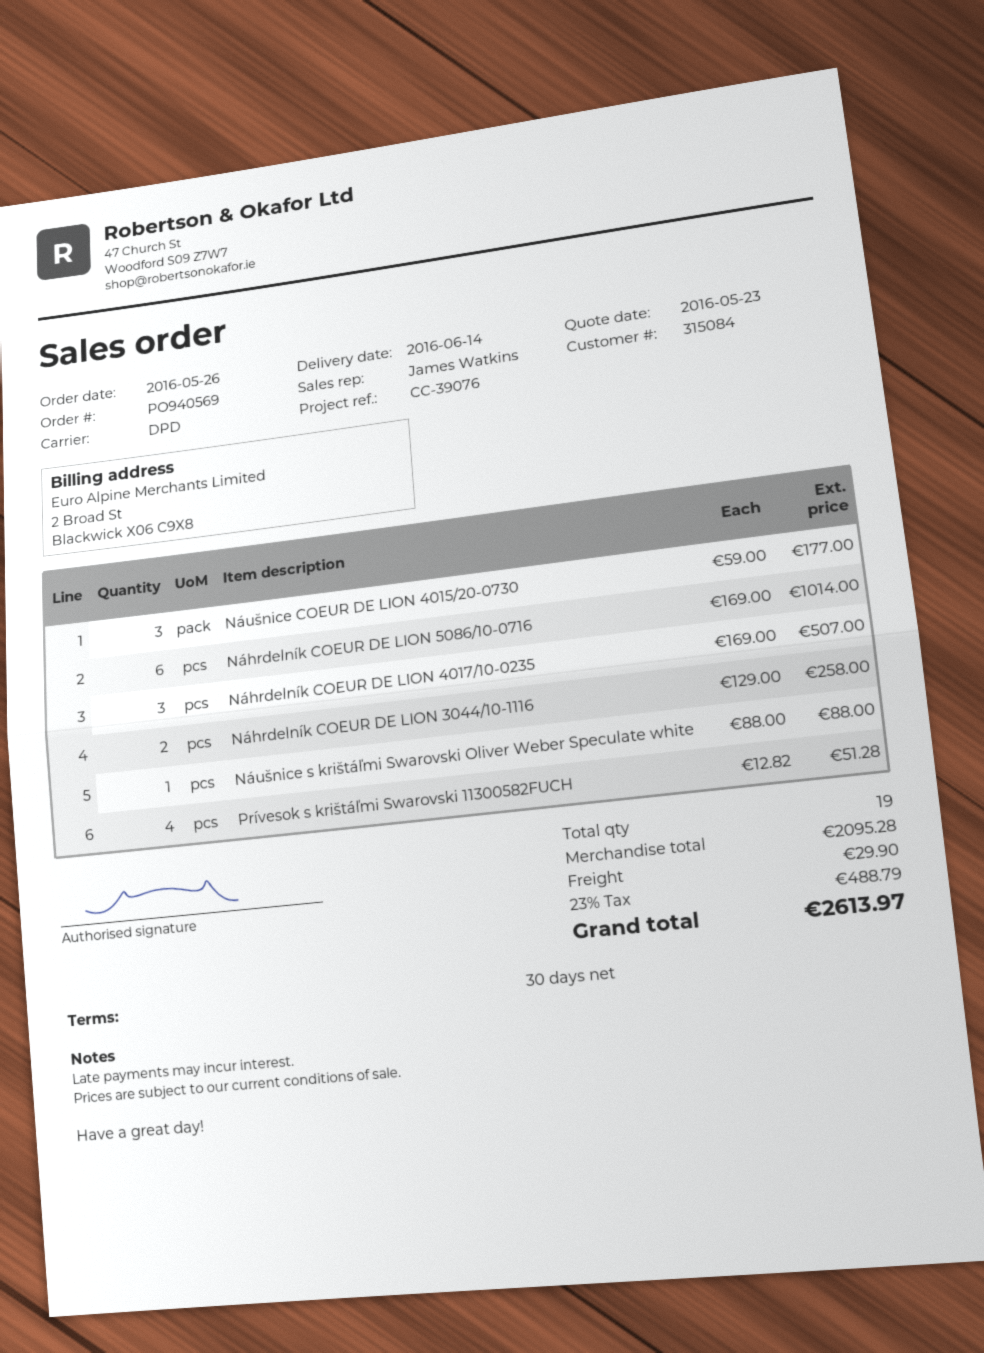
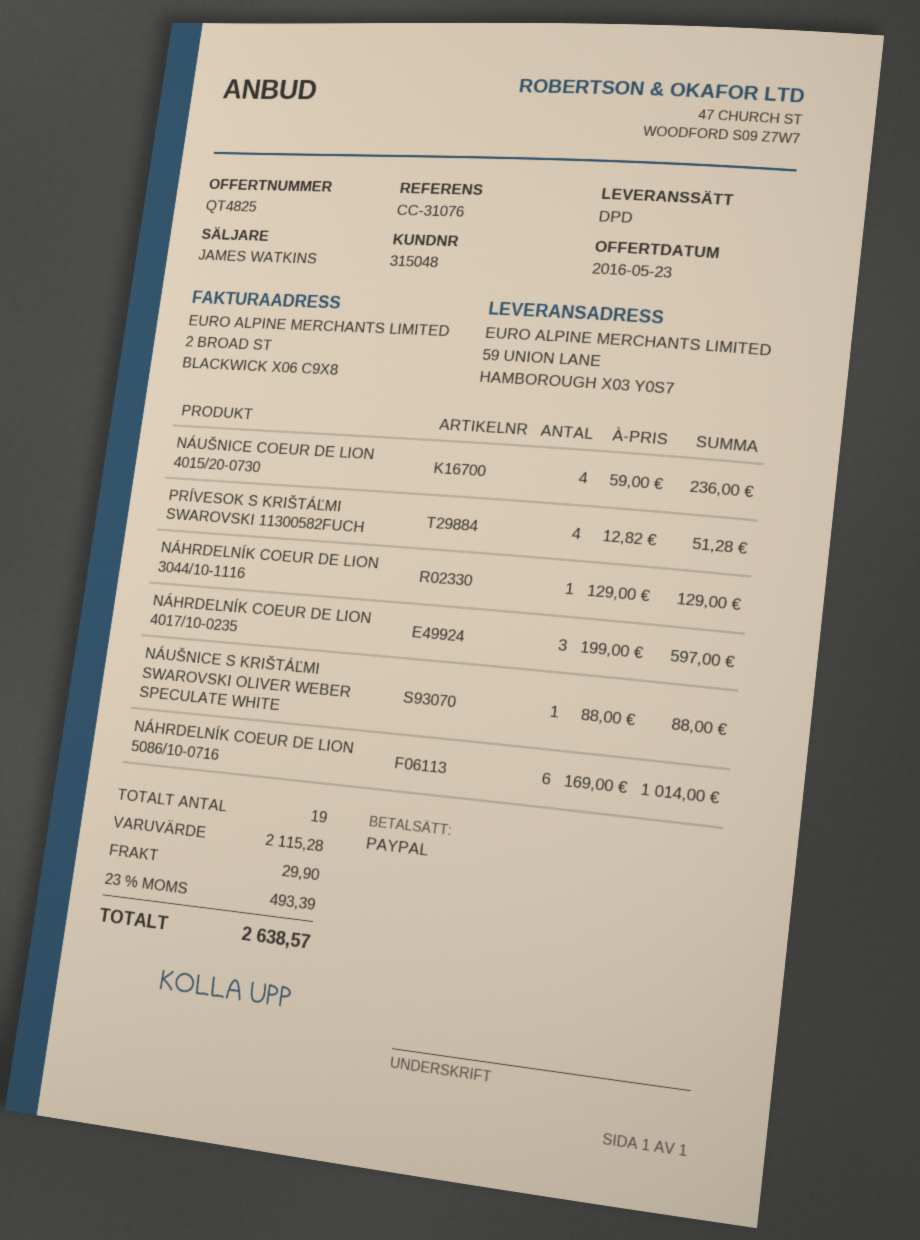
customer number: 315084 -> 315048
reference: CC-39076 -> CC-31076
Náušnice COEUR DE LION 4015/20-0730: 3 x 59.00 = 177.00 -> 4 x 59.00 = 236.00
Náhrdelník COEUR DE LION 4017/10-0235: 3 x 169.00 = 507.00 -> 3 x 199.00 = 597.00
Náhrdelník COEUR DE LION 3044/10-1116: 2 x 129.00 = 258.00 -> 1 x 129.00 = 129.00
subtotal: 2095.28 -> 2115.28
tax: 23% = 488.79 -> 23% = 493.39
total: 2613.97 -> 2638.57

